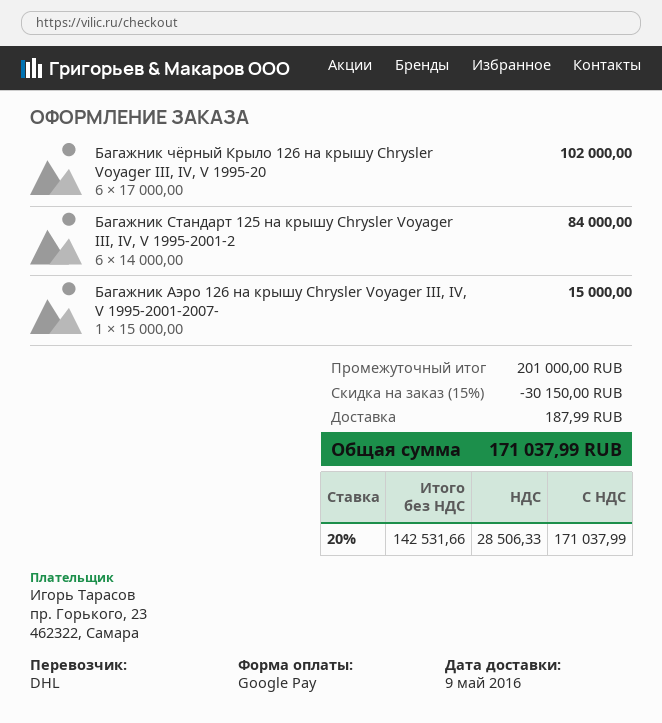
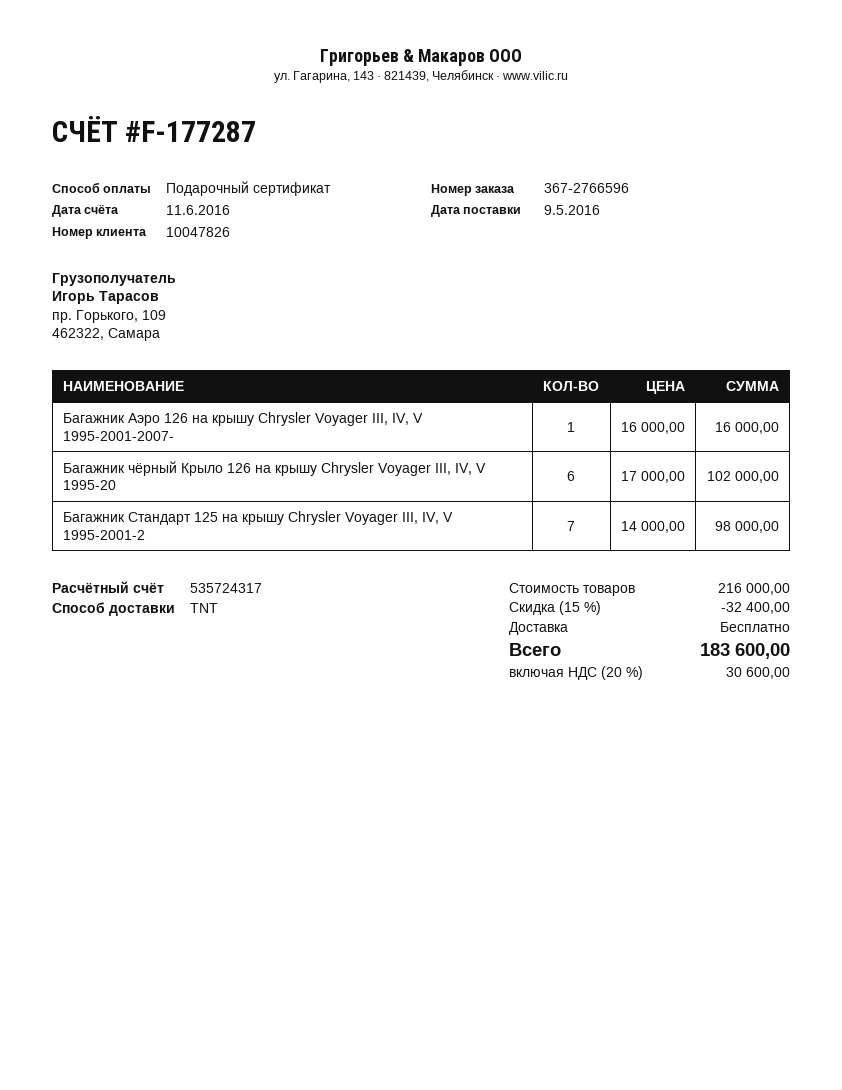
payment method: Google Pay -> gift card
shipping method: DHL -> TNT
Багажник Стандарт 125 на крышу Chrysler Voyager III, IV, V 1995-2001-2: 6 x 14000.00 = 84000.00 -> 7 x 14000.00 = 98000.00
Багажник Аэро 126 на крышу Chrysler Voyager III, IV, V 1995-2001-2007-: 1 x 15000.00 = 15000.00 -> 1 x 16000.00 = 16000.00
subtotal: 201000.00 -> 216000.00
discount: 15% = 30150.00 -> 15% = 32400.00
shipping: 187.99 -> 0.00
tax: 20% = 28506.33 -> 20% = 30600.00
total: 171037.99 -> 183600.00

